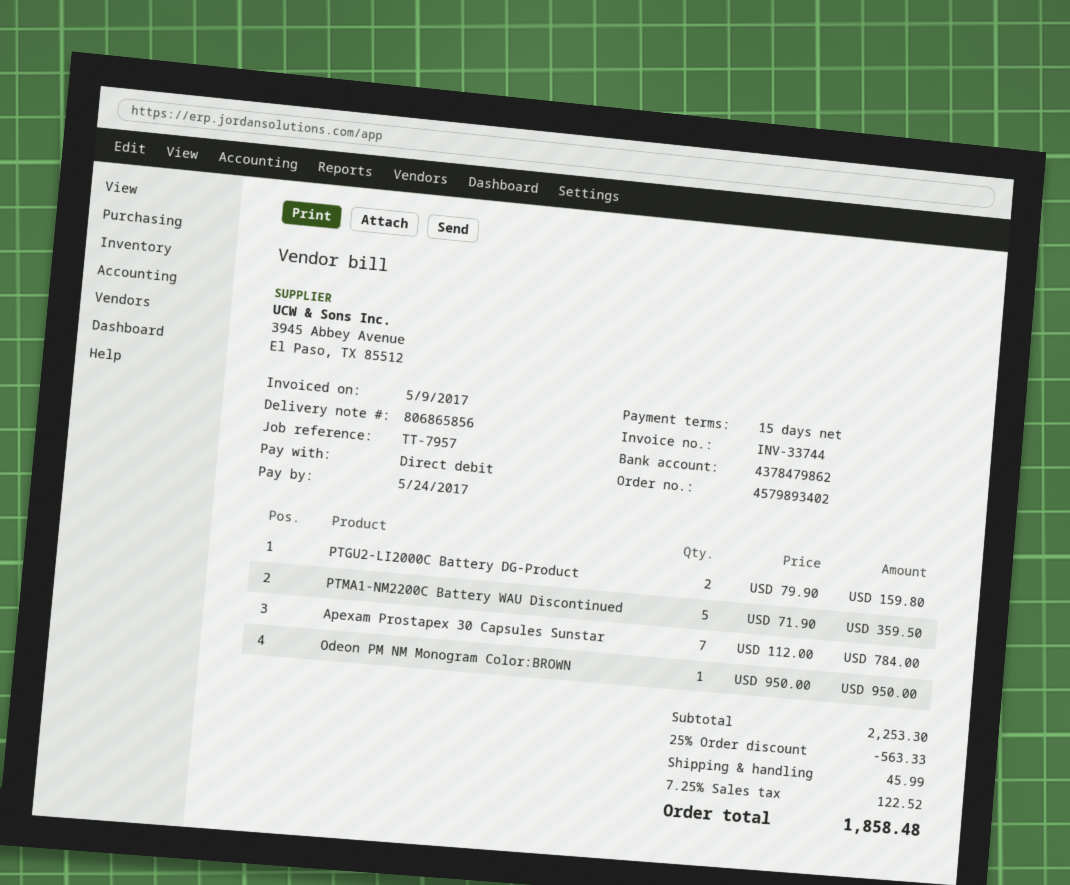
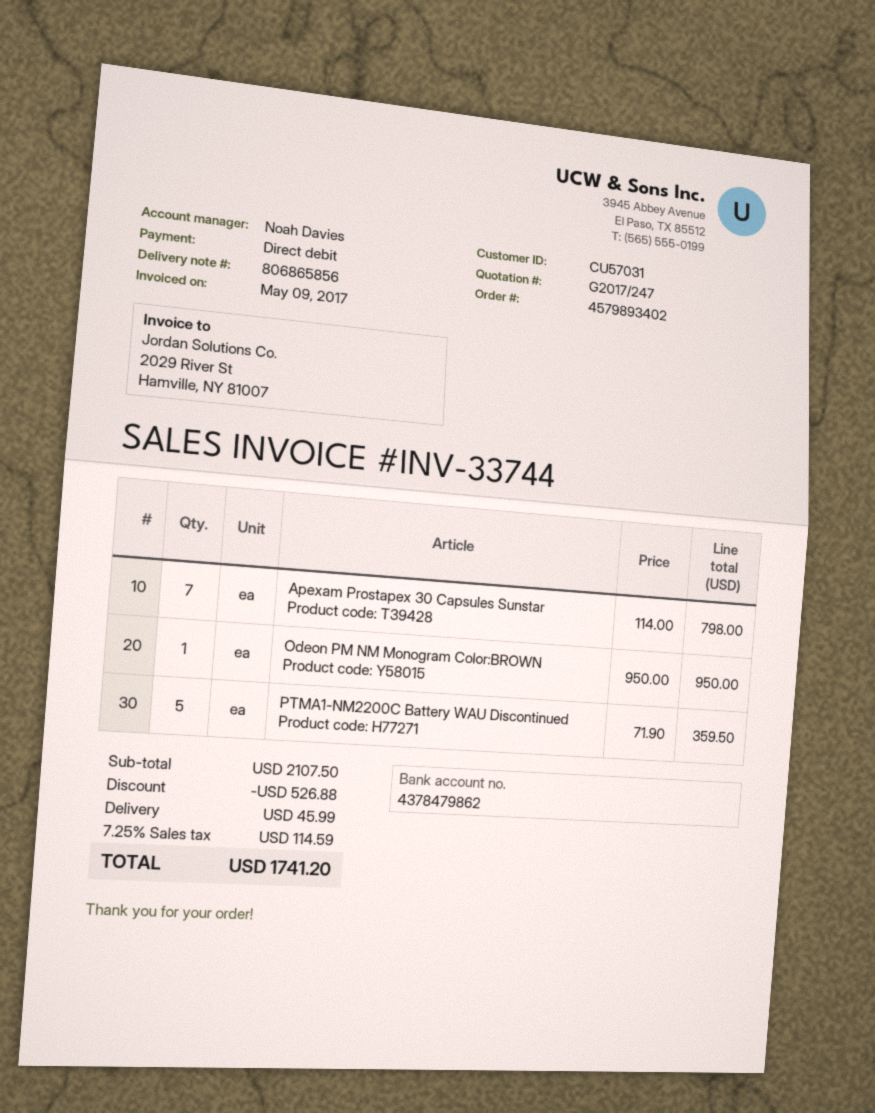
PTGU2-LI2000C Battery DG-Product: 2 x 79.90 = 159.80 -> none
Apexam Prostapex 30 Capsules Sunstar: 7 x 112.00 = 784.00 -> 7 x 114.00 = 798.00
subtotal: 2253.30 -> 2107.50
discount: 563.33 -> 526.88
tax: 7.25% = 122.52 -> 7.25% = 114.59
total: 1858.48 -> 1741.20

